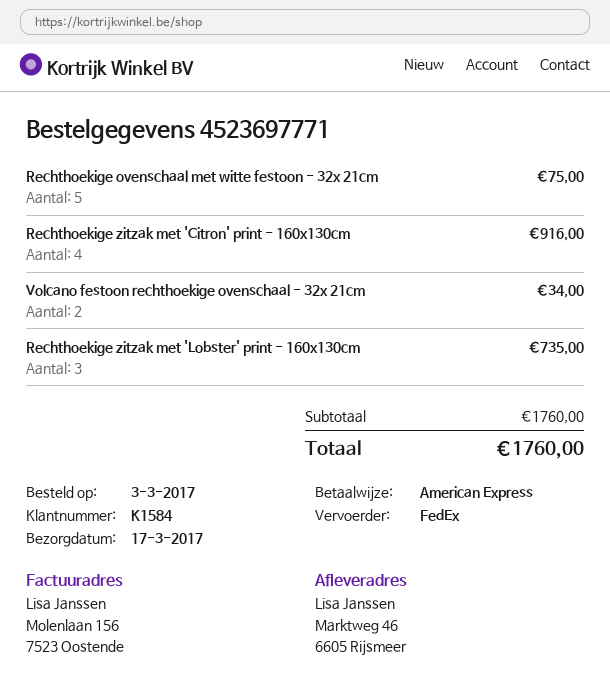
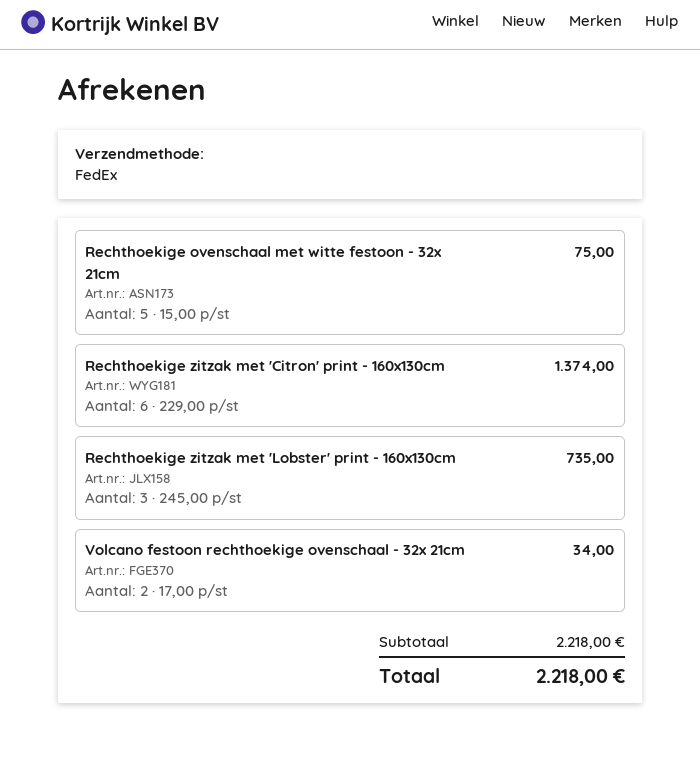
Rechthoekige zitzak met 'Citron' print - 160x130cm: 4 for 916.00 -> 6 for 1374.00
subtotal: 1760.00 -> 2218.00
total: 1760.00 -> 2218.00

